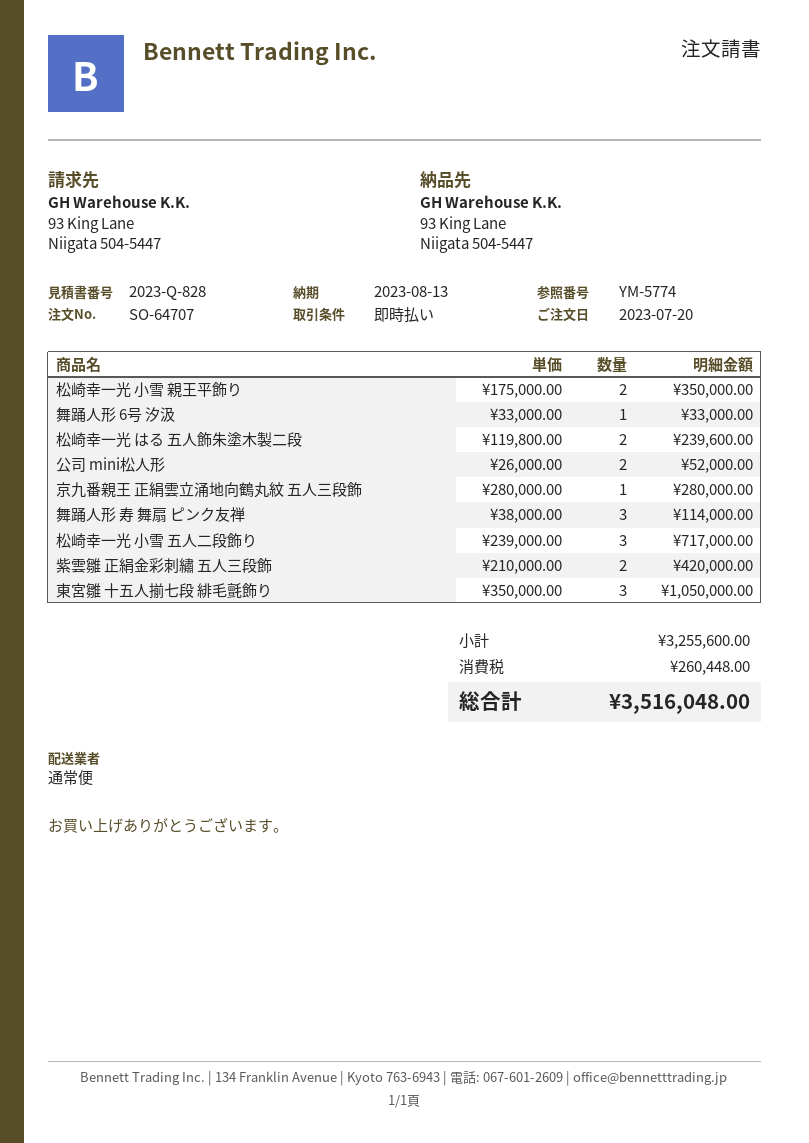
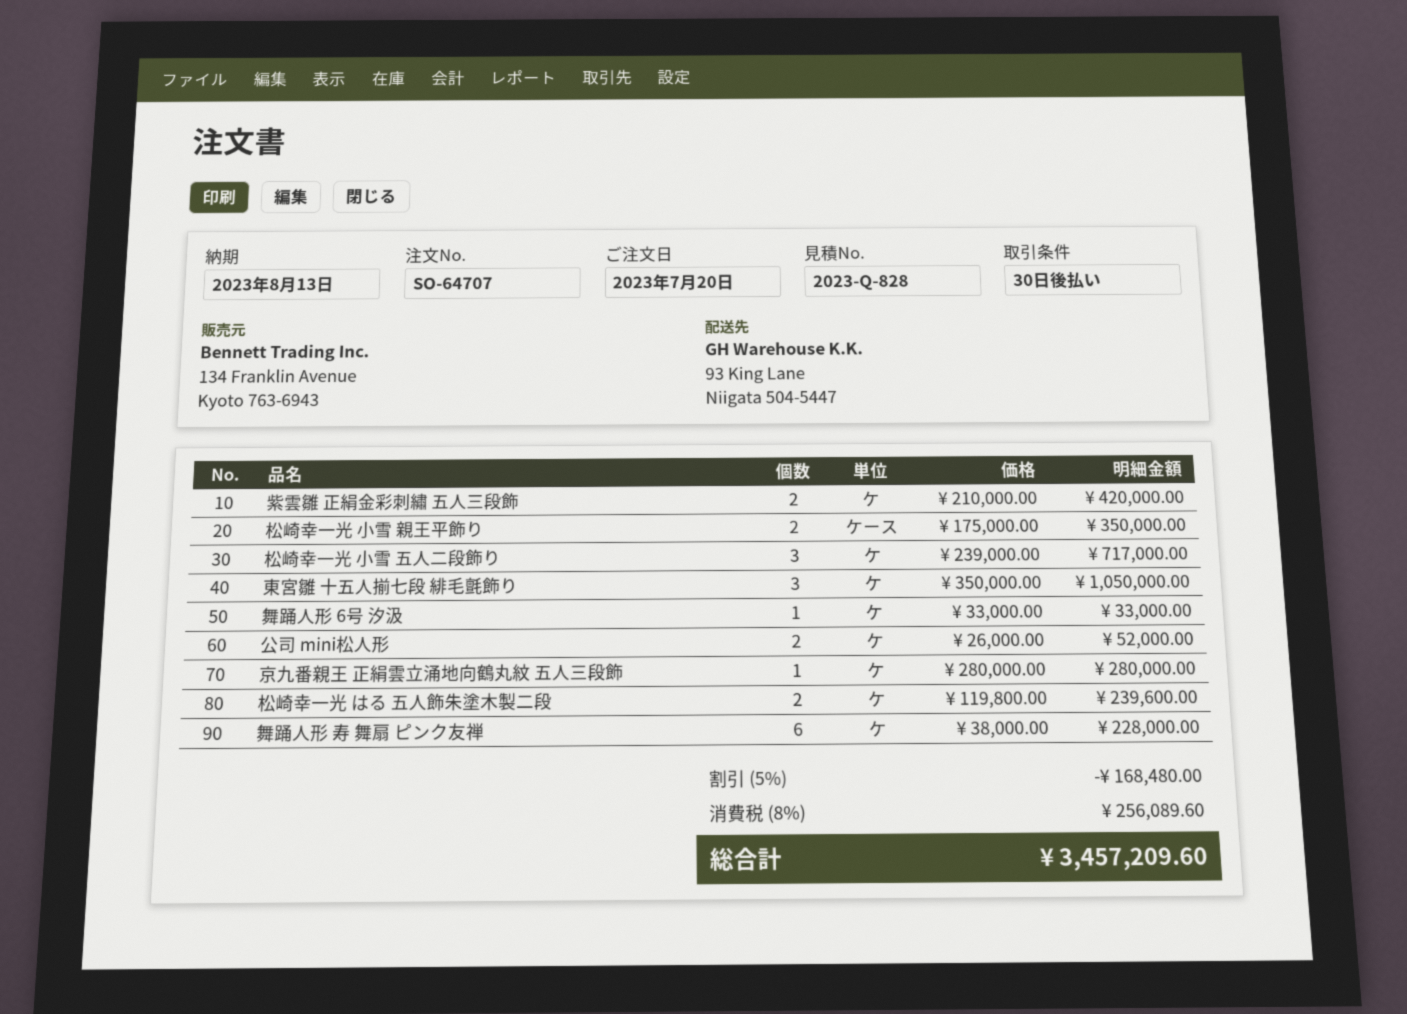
payment terms: on receipt -> 30 days
舞踊人形 寿 舞扇 ピンク友禅: 3 x 38000.00 = 114000.00 -> 6 x 38000.00 = 228000.00
discount: none -> 5% = 168480.00
tax: 260448.00 -> 256089.60
total: 3516048.00 -> 3457209.60

